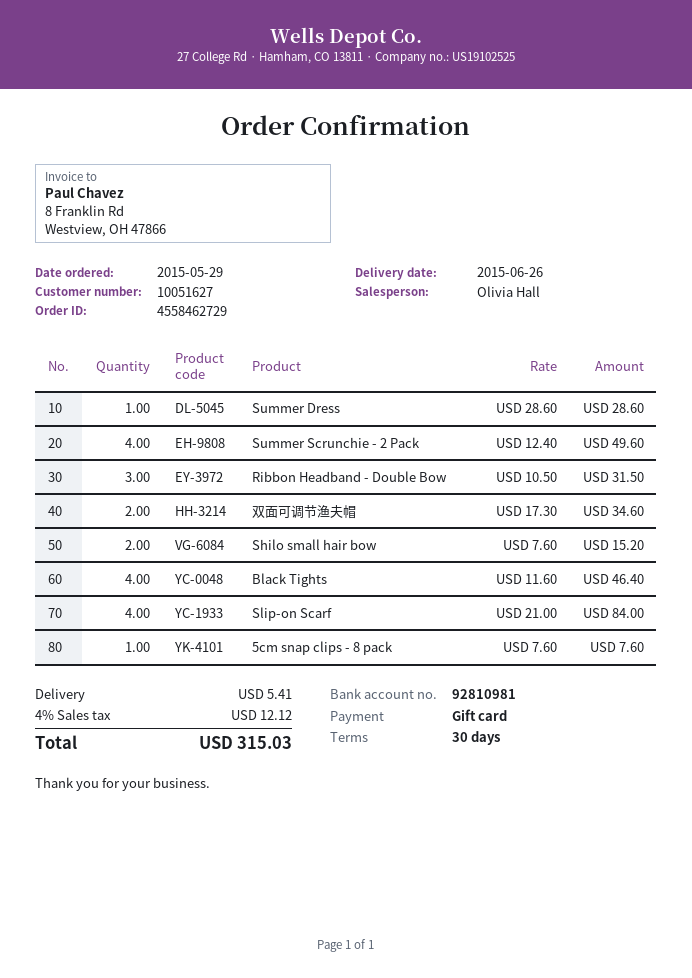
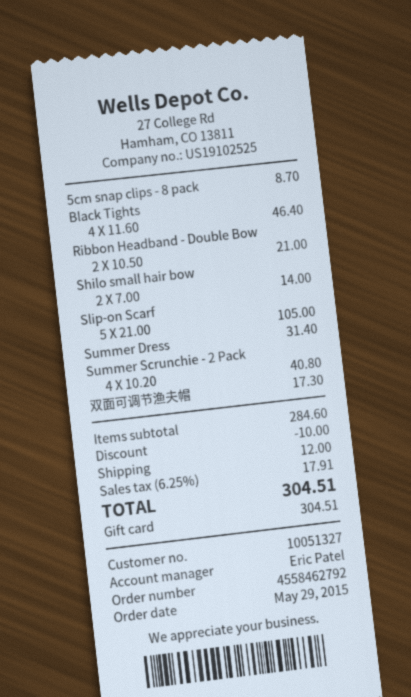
order number: 4558462729 -> 4558462792
customer number: 10051627 -> 10051327
sales rep: Olivia Hall -> Eric Patel
Summer Dress: 1 x 28.60 = 28.60 -> 1 x 31.40 = 31.40
Summer Scrunchie - 2 Pack: 4 x 12.40 = 49.60 -> 4 x 10.20 = 40.80
Ribbon Headband - Double Bow: 3 x 10.50 = 31.50 -> 2 x 10.50 = 21.00
双面可调节渔夫帽: 2 x 17.30 = 34.60 -> 1 x 17.30 = 17.30
Shilo small hair bow: 2 x 7.60 = 15.20 -> 2 x 7.00 = 14.00
Slip-on Scarf: 4 x 21.00 = 84.00 -> 5 x 21.00 = 105.00
5cm snap clips - 8 pack: 1 x 7.60 = 7.60 -> 1 x 8.70 = 8.70
discount: none -> 10.00
shipping: 5.41 -> 12.00
tax: 4% = 12.12 -> 6.25% = 17.91
total: 315.03 -> 304.51

